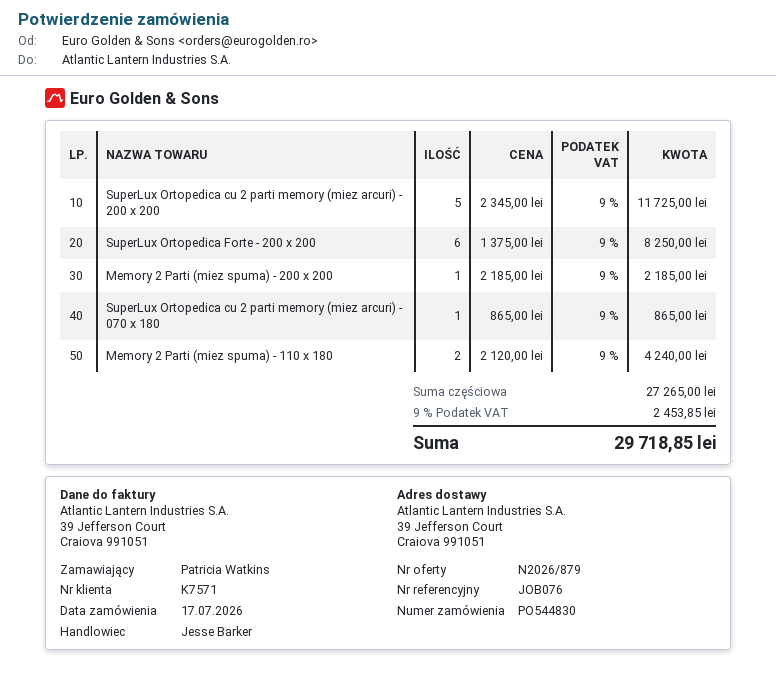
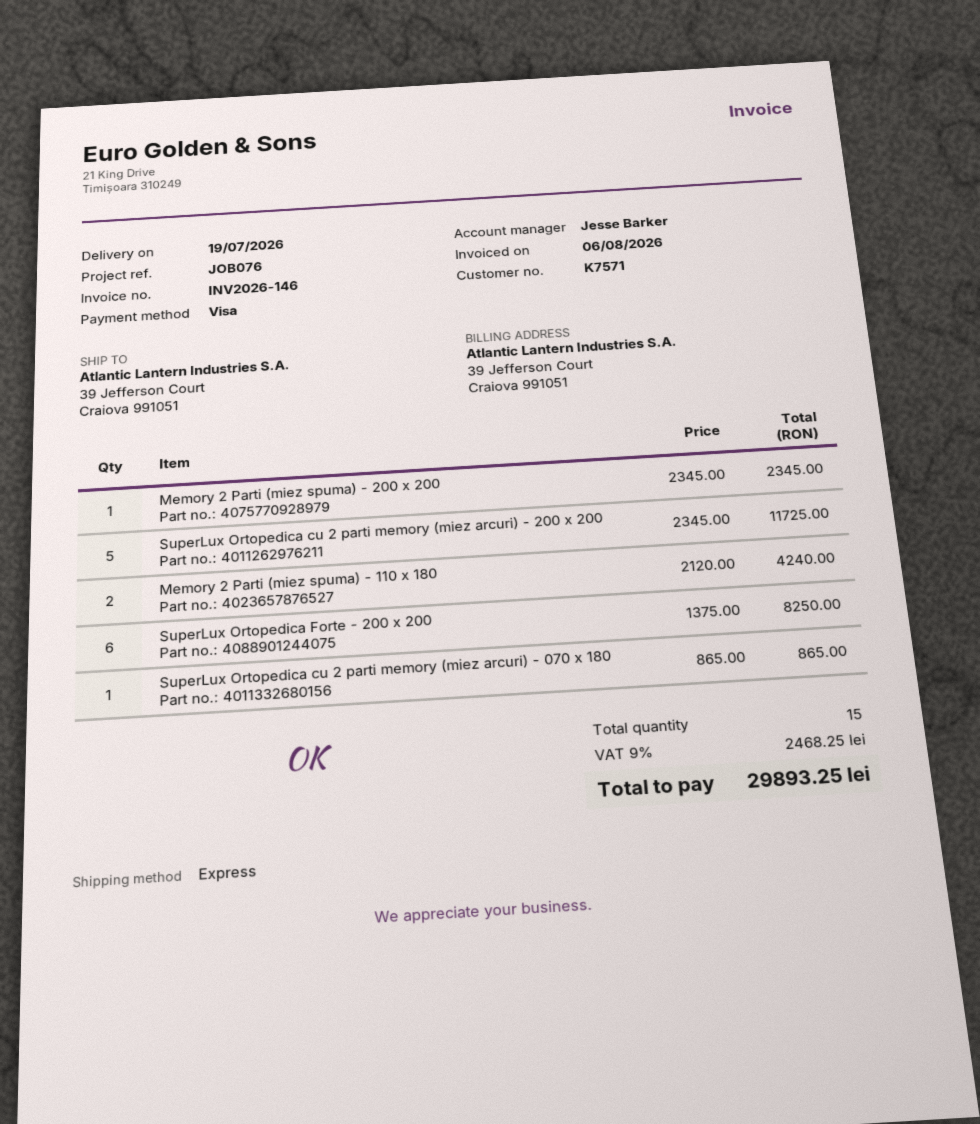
Memory 2 Parti (miez spuma) - 200 x 200: 1 x 2185.00 = 2185.00 -> 1 x 2345.00 = 2345.00
tax: 9% = 2453.85 -> 9% = 2468.25
total: 29718.85 -> 29893.25

